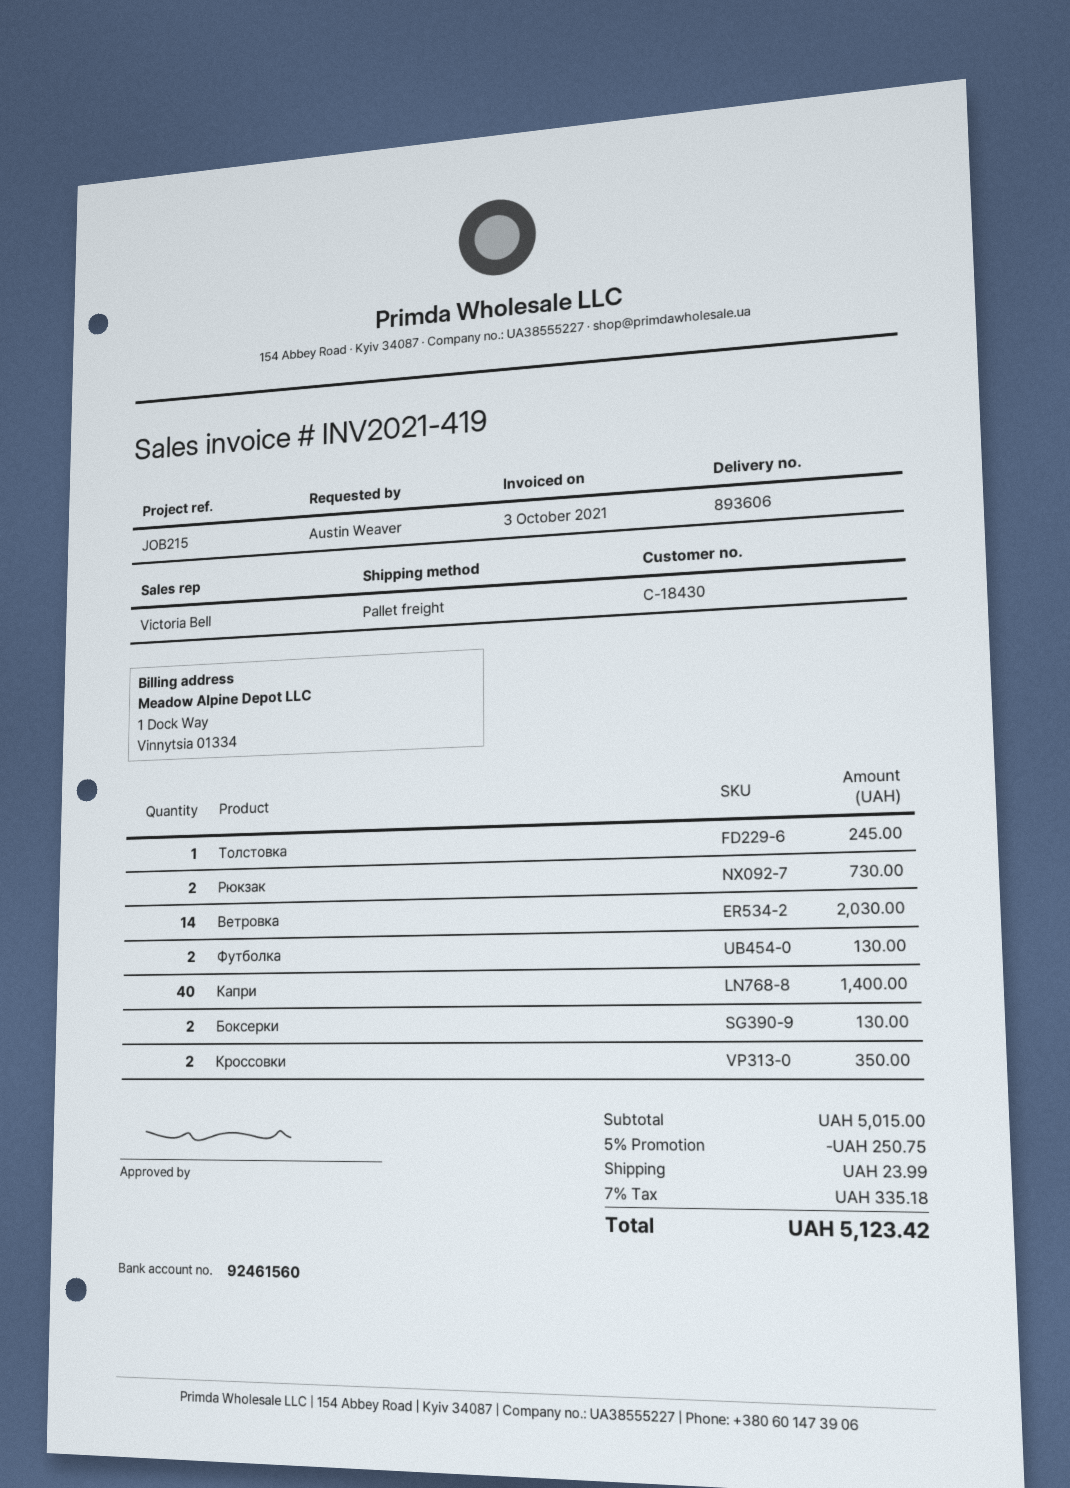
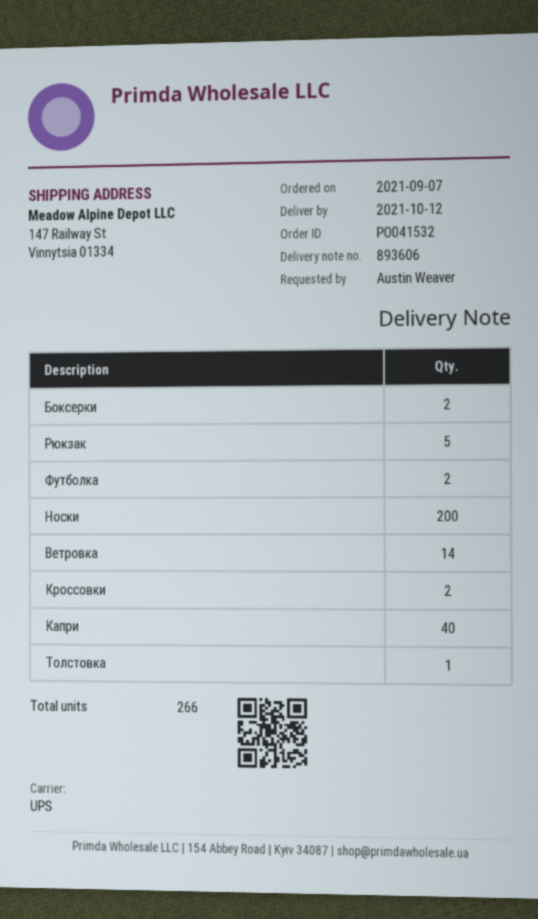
shipping method: pallet freight -> UPS
Рюкзак: 2 -> 5
Носки: none -> 200

